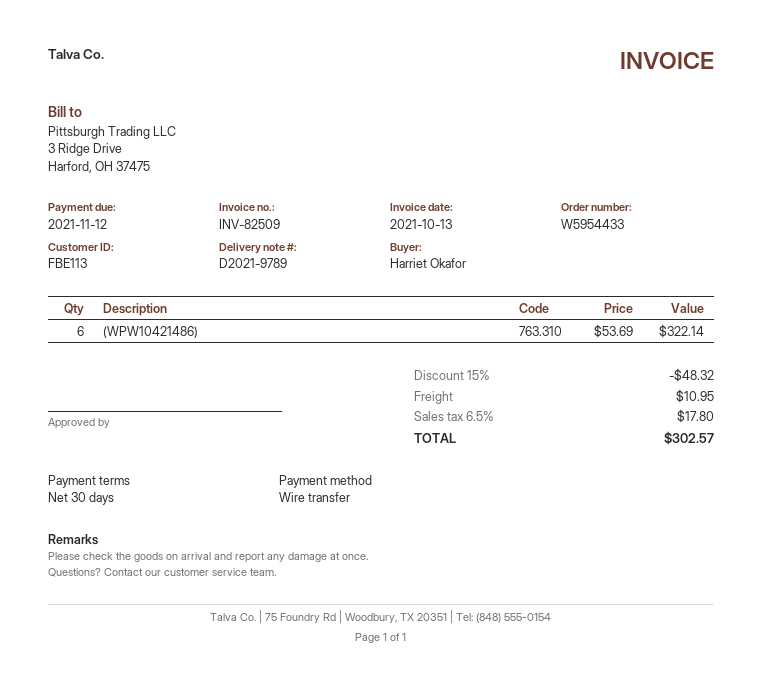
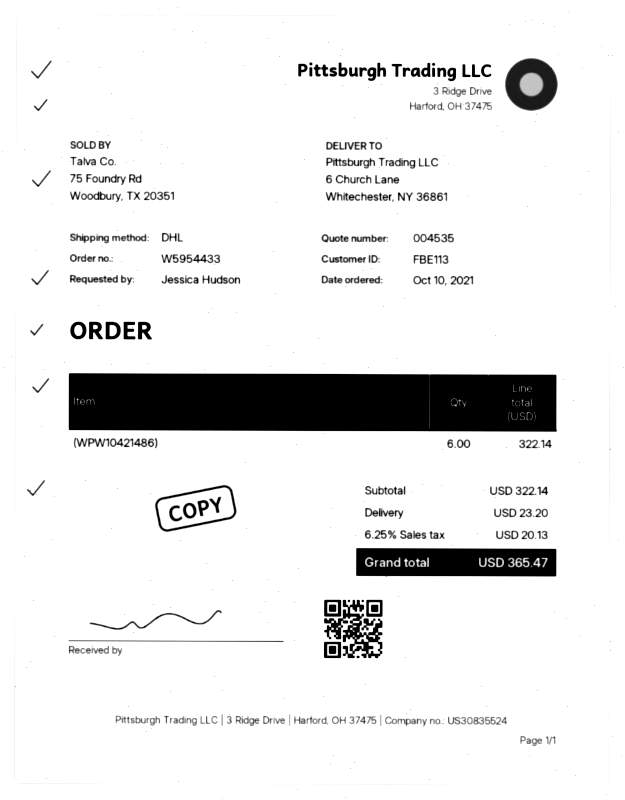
ordered by: Harriet Okafor -> Jessica Hudson
discount: 15% = 48.32 -> none
shipping: 10.95 -> 23.20
tax: 6.5% = 17.80 -> 6.25% = 20.13
total: 302.57 -> 365.47

